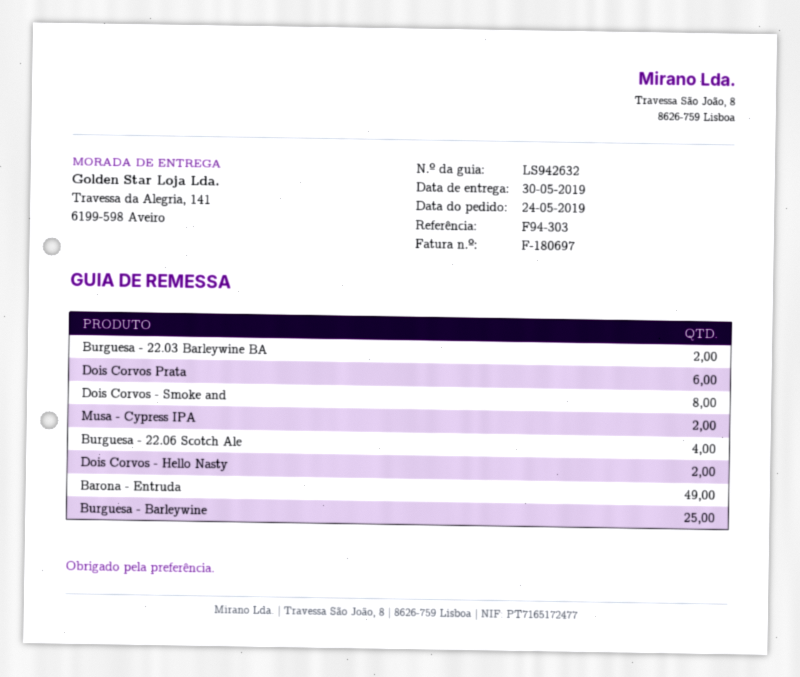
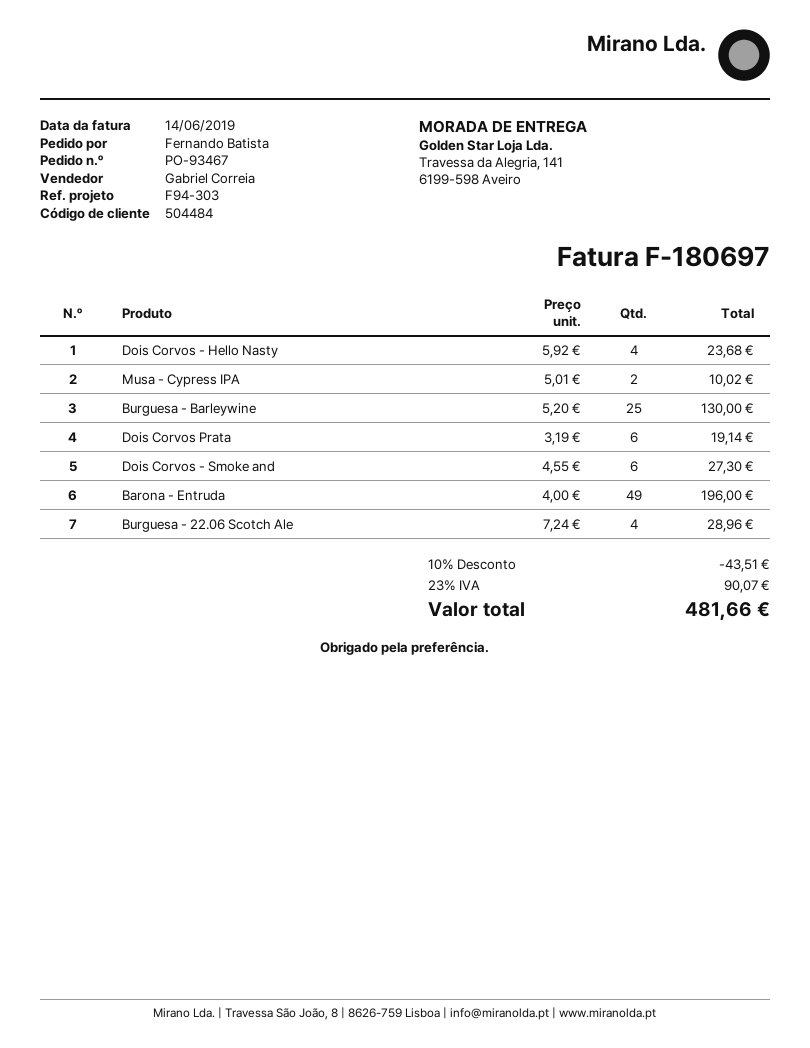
Burguesa - 22.03 Barleywine BA: 2 -> none
Dois Corvos - Smoke and: 8 -> 6
Dois Corvos - Hello Nasty: 2 -> 4

